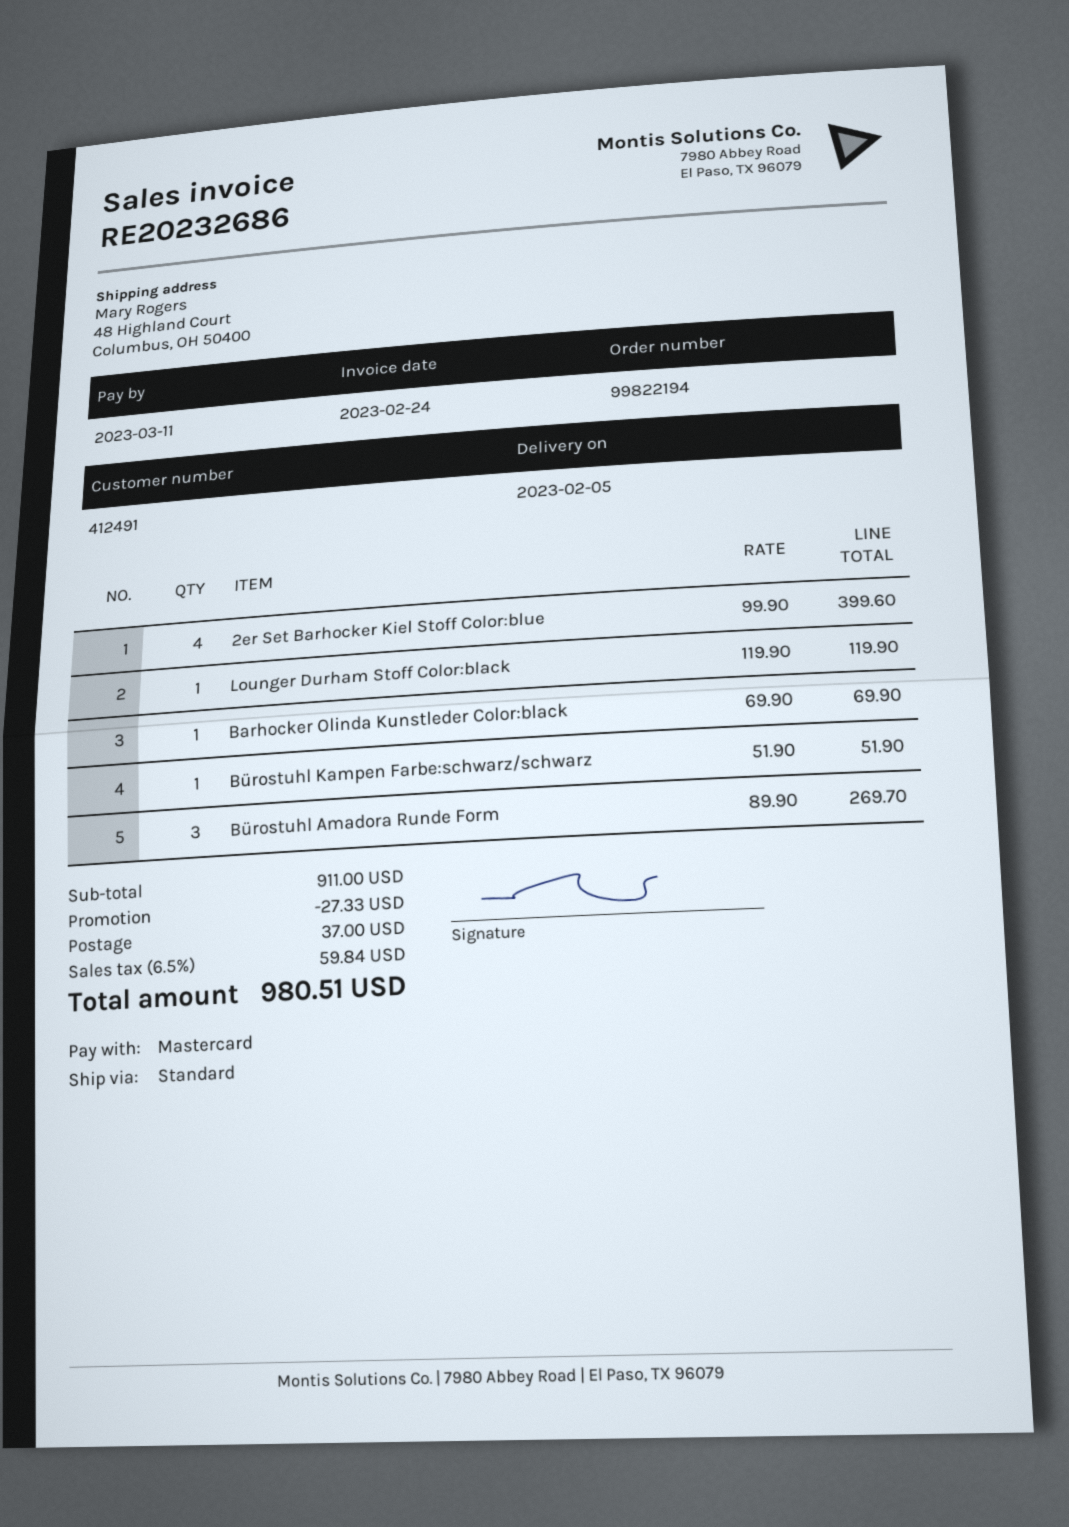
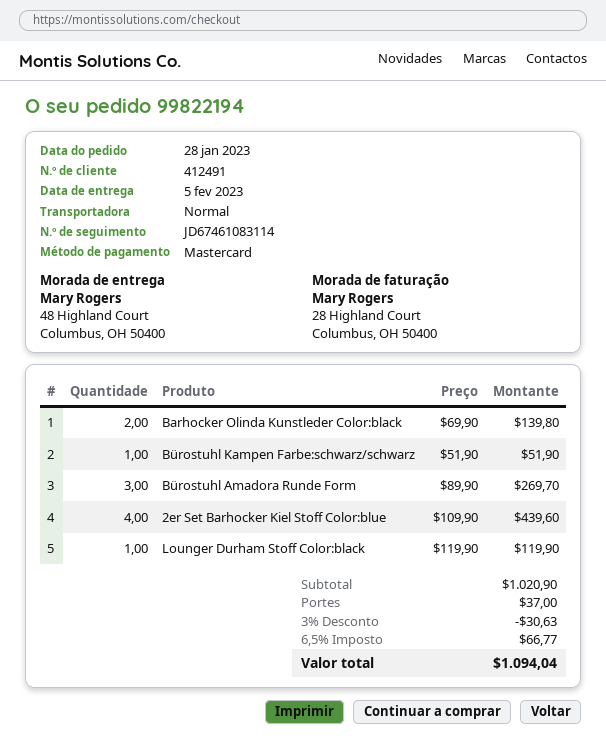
2er Set Barhocker Kiel Stoff Color:blue: 4 x 99.90 = 399.60 -> 4 x 109.90 = 439.60
Barhocker Olinda Kunstleder Color:black: 1 x 69.90 = 69.90 -> 2 x 69.90 = 139.80
subtotal: 911.00 -> 1020.90
discount: 27.33 -> 30.63
tax: 6.5% = 59.84 -> 6.5% = 66.77
total: 980.51 -> 1094.04

